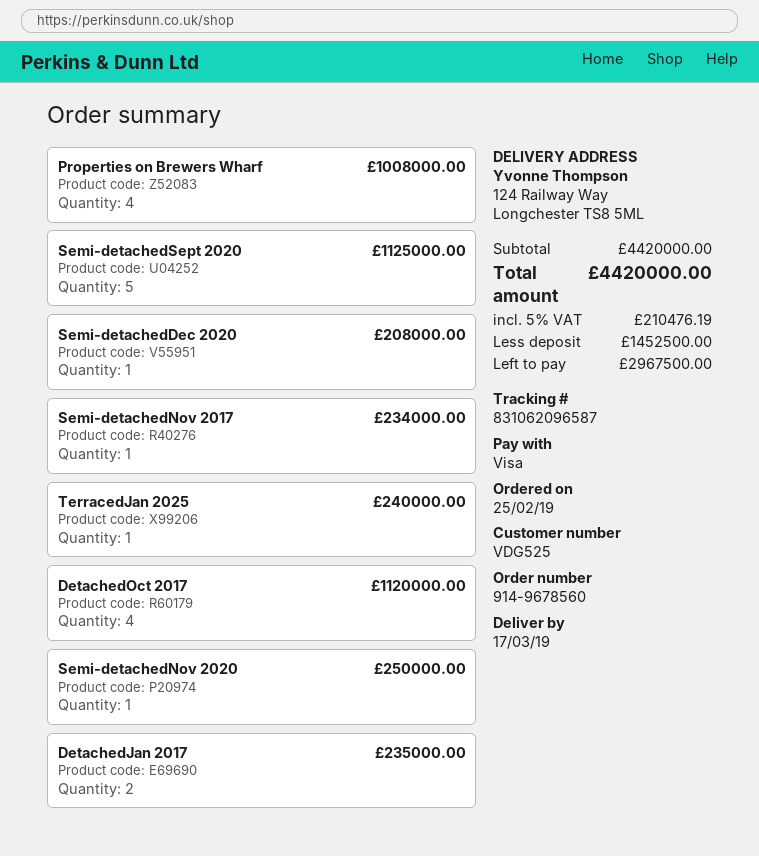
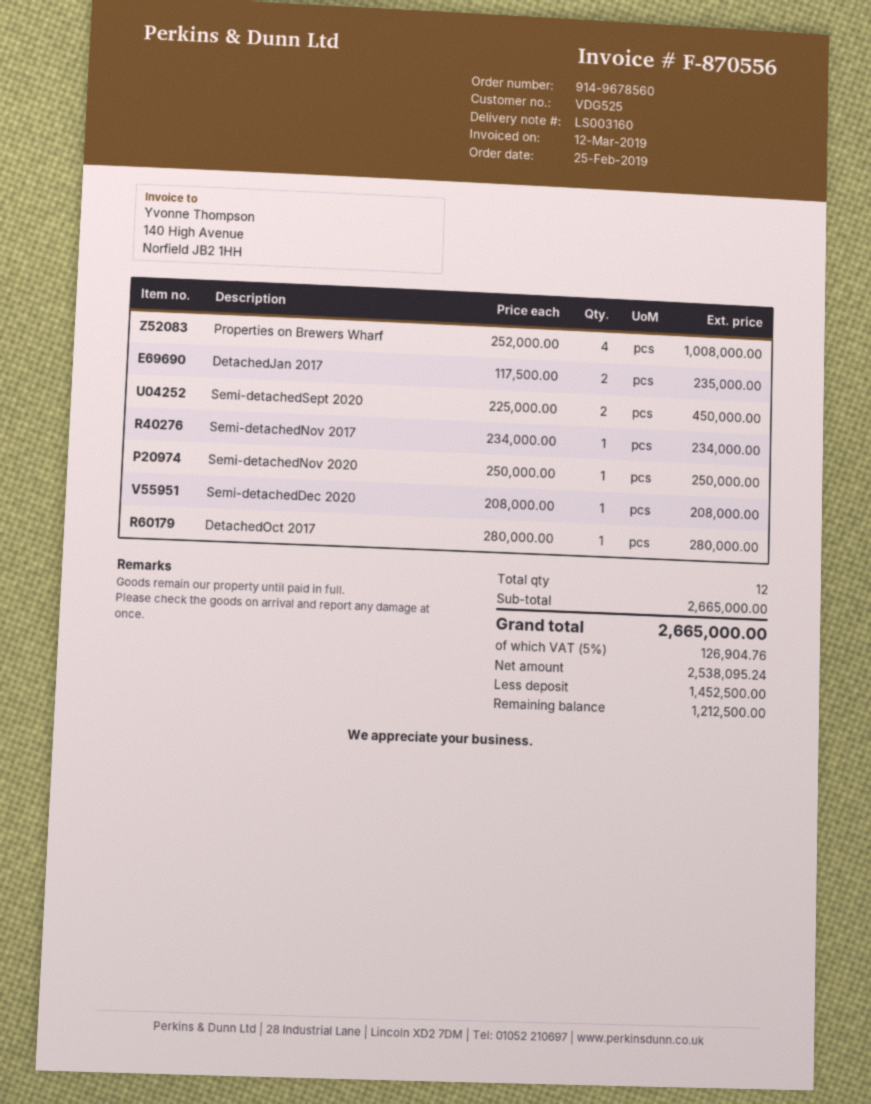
Semi-detachedSept 2020: 5 for 1125000.00 -> 2 for 450000.00
TerracedJan 2025: 1 for 240000.00 -> none
DetachedOct 2017: 4 for 1120000.00 -> 1 for 280000.00
subtotal: 4420000.00 -> 2665000.00
tax: 5% = 210476.19 -> 5% = 126904.76
total: 4420000.00 -> 2665000.00
balance: 2967500.00 -> 1212500.00

